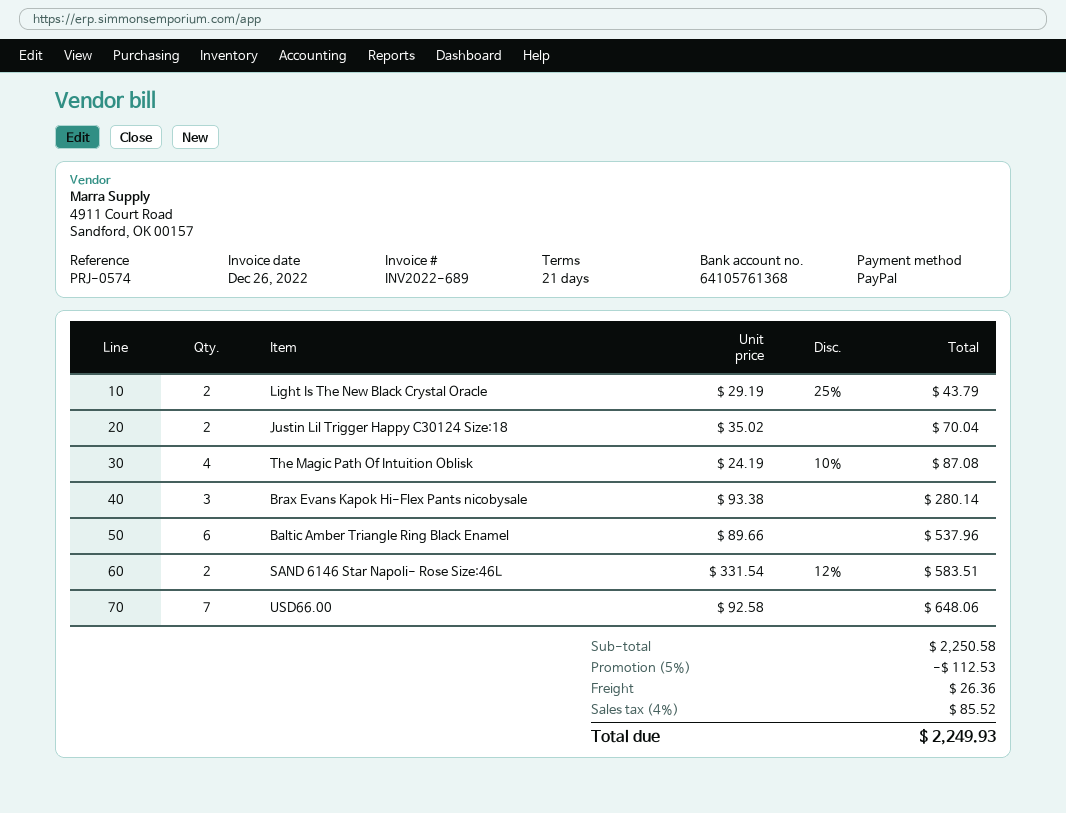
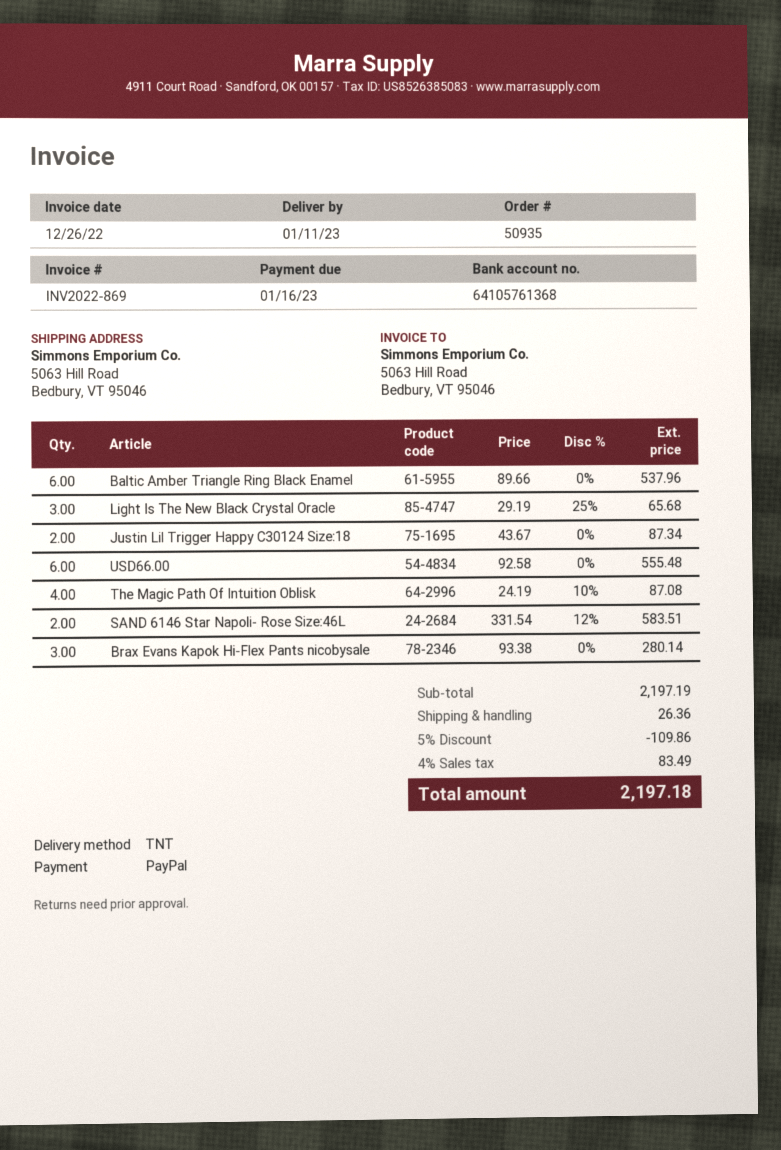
invoice number: INV2022-689 -> INV2022-869
Light Is The New Black Crystal Oracle: 2 x 29.19 - 25% = 43.79 -> 3 x 29.19 - 25% = 65.68
Justin Lil Trigger Happy C30124 Size:18: 2 x 35.02 = 70.04 -> 2 x 43.67 = 87.34
USD66.00: 7 x 92.58 = 648.06 -> 6 x 92.58 = 555.48
subtotal: 2250.58 -> 2197.19
discount: 5% = 112.53 -> 5% = 109.86
tax: 4% = 85.52 -> 4% = 83.49
total: 2249.93 -> 2197.18

